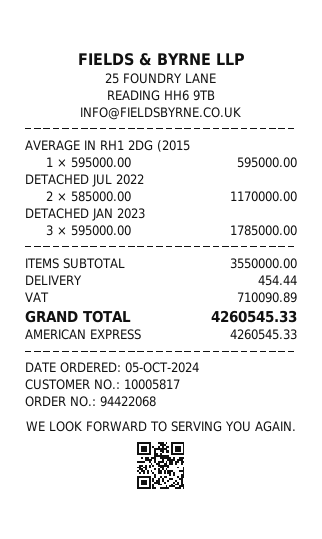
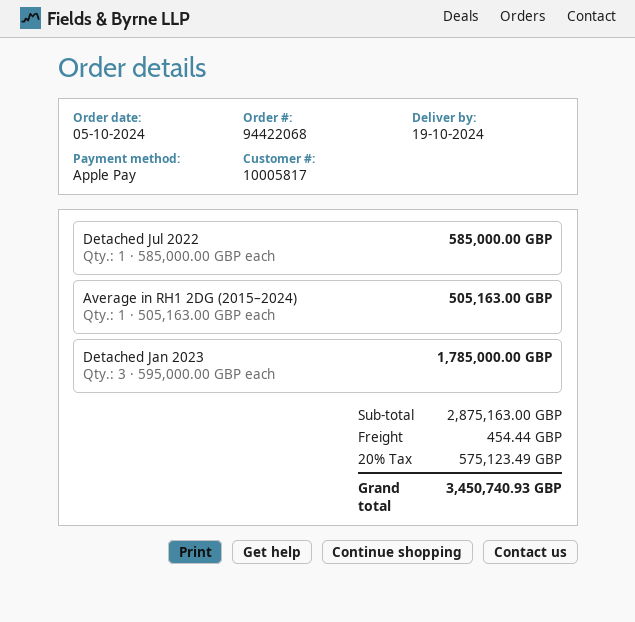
payment method: American Express -> Apple Pay
AVERAGE IN RH1 2DG (2015: 1 x 595000.00 = 595000.00 -> 1 x 505163.00 = 505163.00
DETACHED JUL 2022: 2 x 585000.00 = 1170000.00 -> 1 x 585000.00 = 585000.00
subtotal: 3550000.00 -> 2875163.00
tax: 710090.89 -> 575123.49
total: 4260545.33 -> 3450740.93

